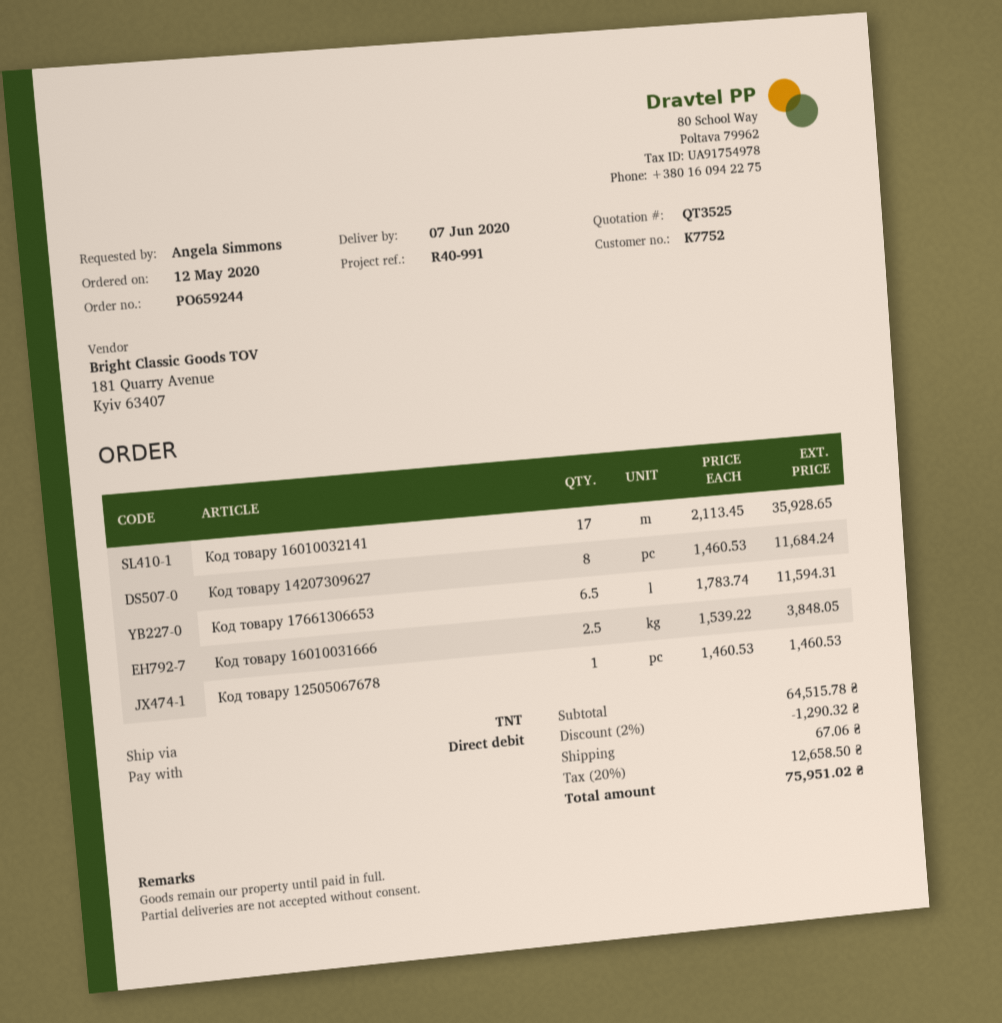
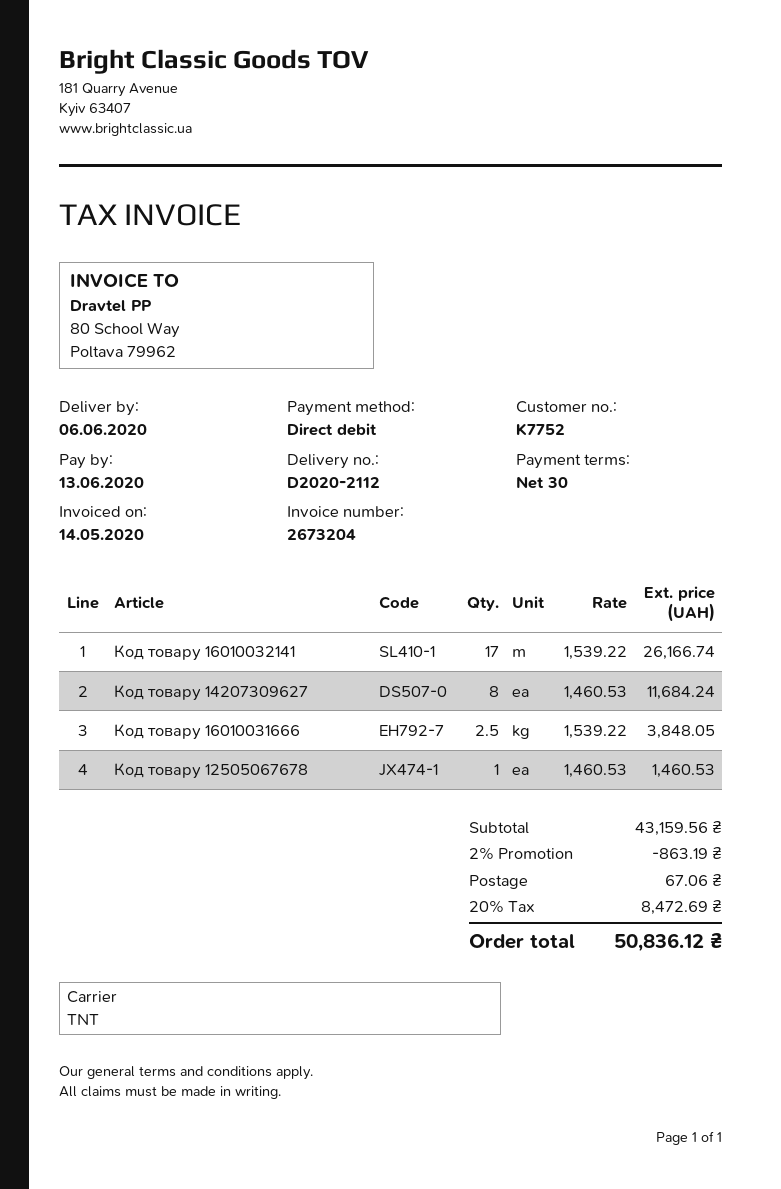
delivery date: 2020-06-07 -> 2020-06-06
Код товару 16010032141: 17 x 2113.45 = 35928.65 -> 17 x 1539.22 = 26166.74
Код товару 17661306653: 6.5 x 1783.74 = 11594.31 -> none
subtotal: 64515.78 -> 43159.56
discount: 2% = 1290.32 -> 2% = 863.19
tax: 20% = 12658.50 -> 20% = 8472.69
total: 75951.02 -> 50836.12

